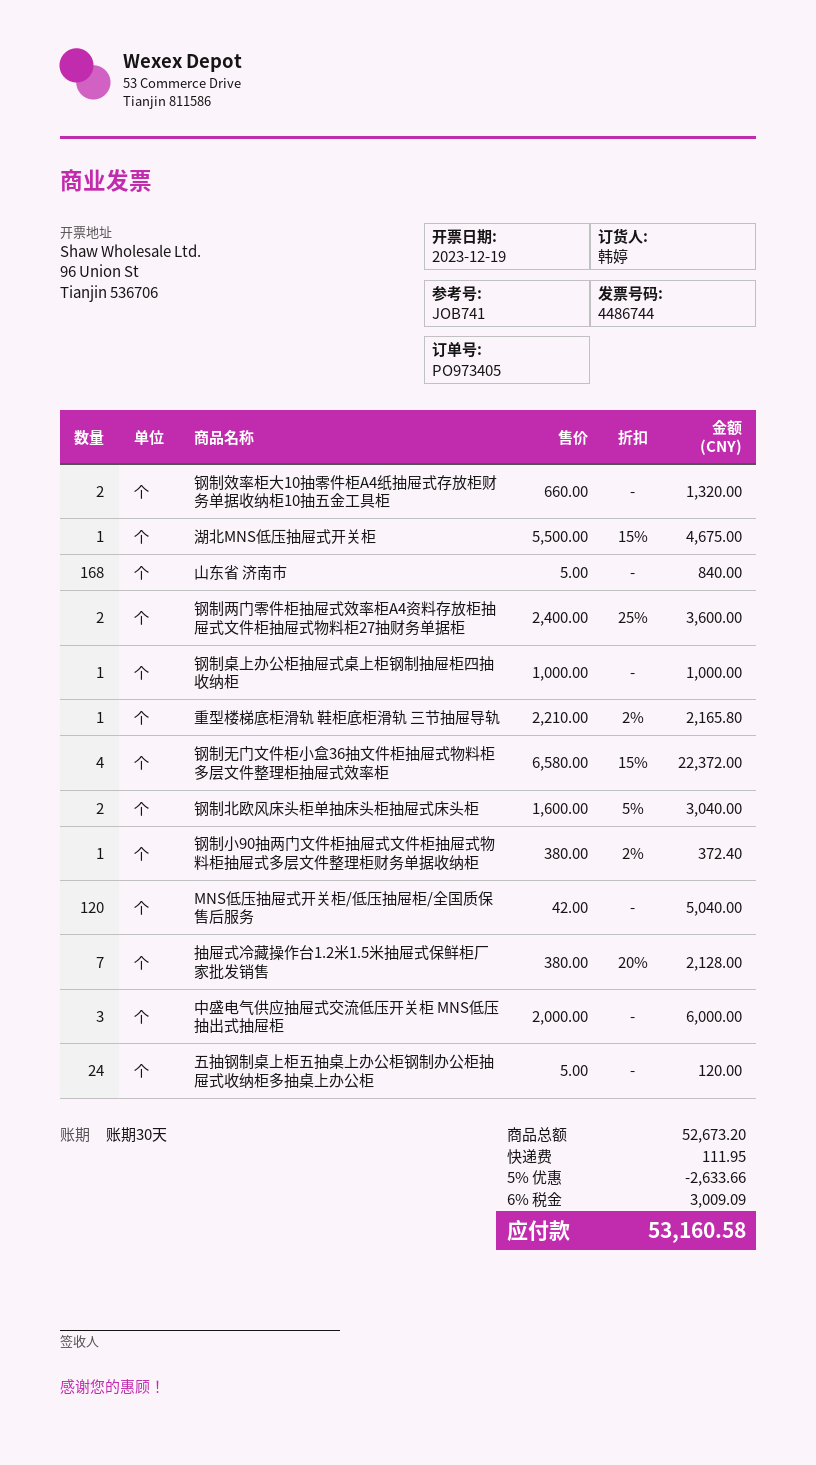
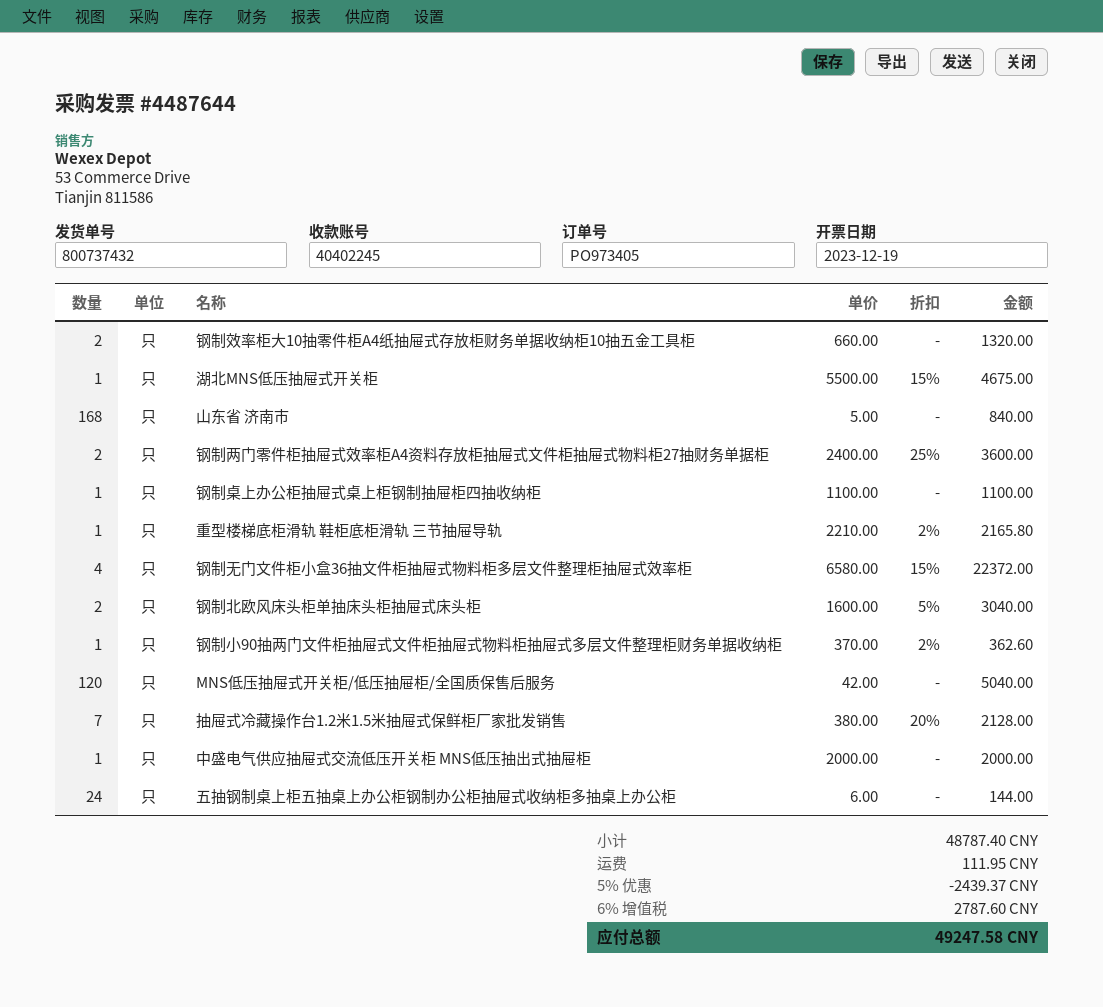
invoice number: 4486744 -> 4487644
钢制桌上办公柜抽屉式桌上柜钢制抽屉柜四抽收纳柜: 1 x 1000.00 = 1000.00 -> 1 x 1100.00 = 1100.00
钢制小90抽两门文件柜抽屉式文件柜抽屉式物料柜抽屉式多层文件整理柜财务单据收纳柜: 1 x 380.00 - 2% = 372.40 -> 1 x 370.00 - 2% = 362.60
中盛电气供应抽屉式交流低压开关柜 MNS低压抽出式抽屉柜: 3 x 2000.00 = 6000.00 -> 1 x 2000.00 = 2000.00
五抽钢制桌上柜五抽桌上办公柜钢制办公柜抽屉式收纳柜多抽桌上办公柜: 24 x 5.00 = 120.00 -> 24 x 6.00 = 144.00
subtotal: 52673.20 -> 48787.40
discount: 5% = 2633.66 -> 5% = 2439.37
tax: 6% = 3009.09 -> 6% = 2787.60
total: 53160.58 -> 49247.58

